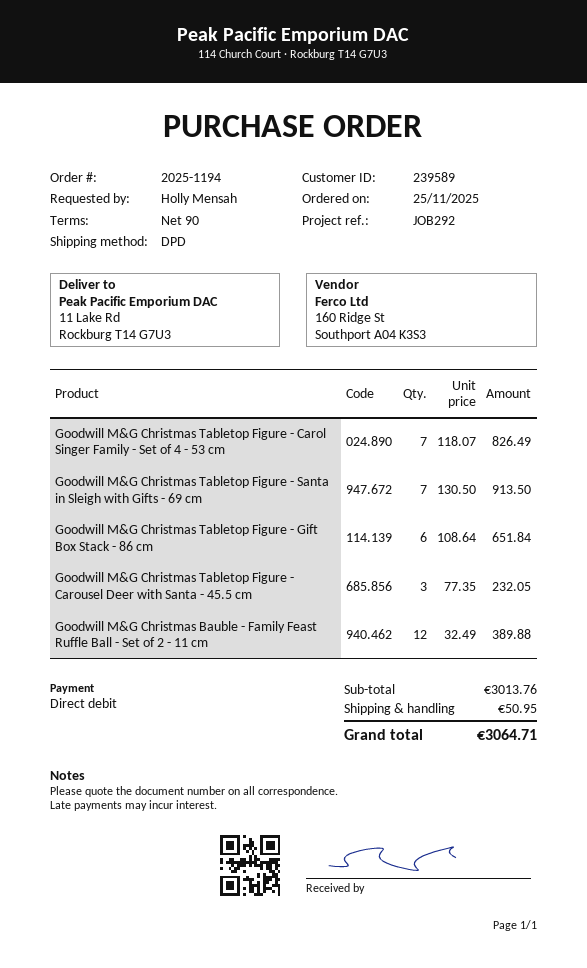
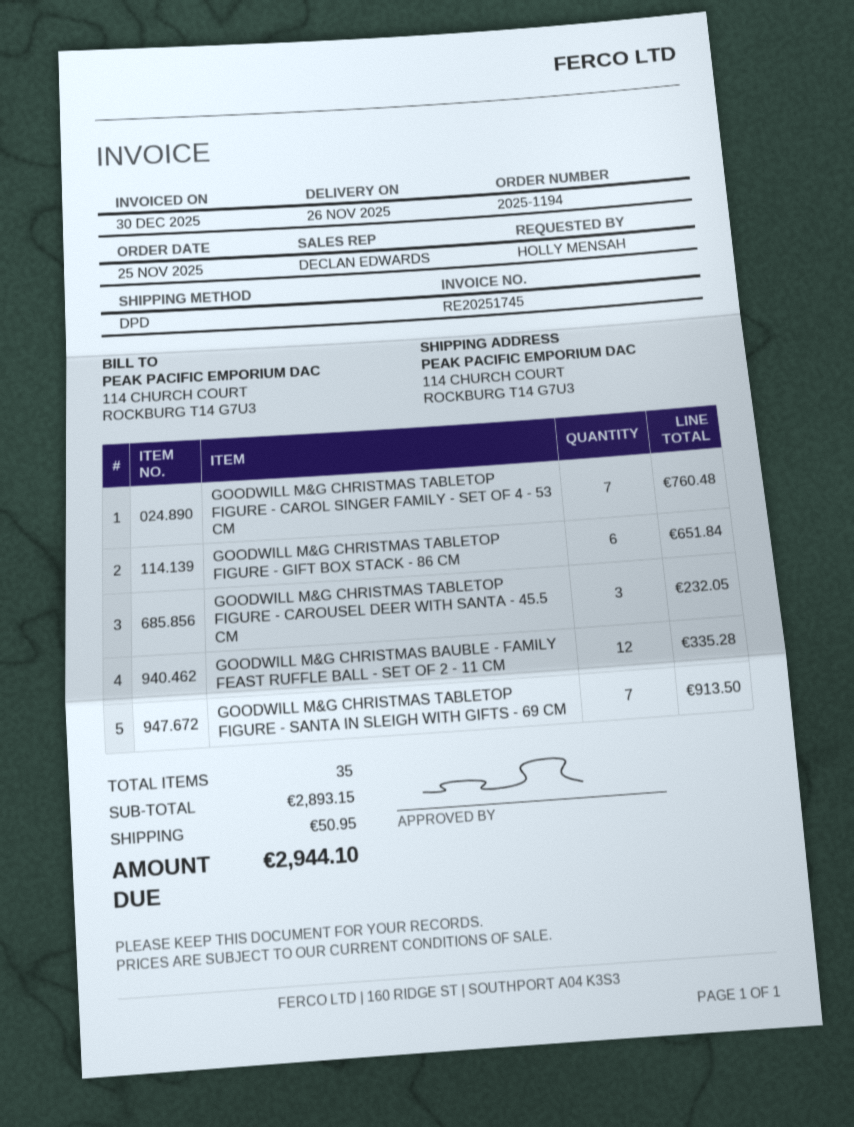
ship to: 11 Lake Rd, Rockburg T14 G7U3 -> 114 CHURCH COURT, ROCKBURG T14 G7U3
Goodwill M&G Christmas Tabletop Figure - Carol Singer Family - Set of 4 - 53 cm: 7 for 826.49 -> 7 for 760.48
Goodwill M&G Christmas Bauble - Family Feast Ruffle Ball - Set of 2 - 11 cm: 12 for 389.88 -> 12 for 335.28
subtotal: 3013.76 -> 2893.15
total: 3064.71 -> 2944.10

